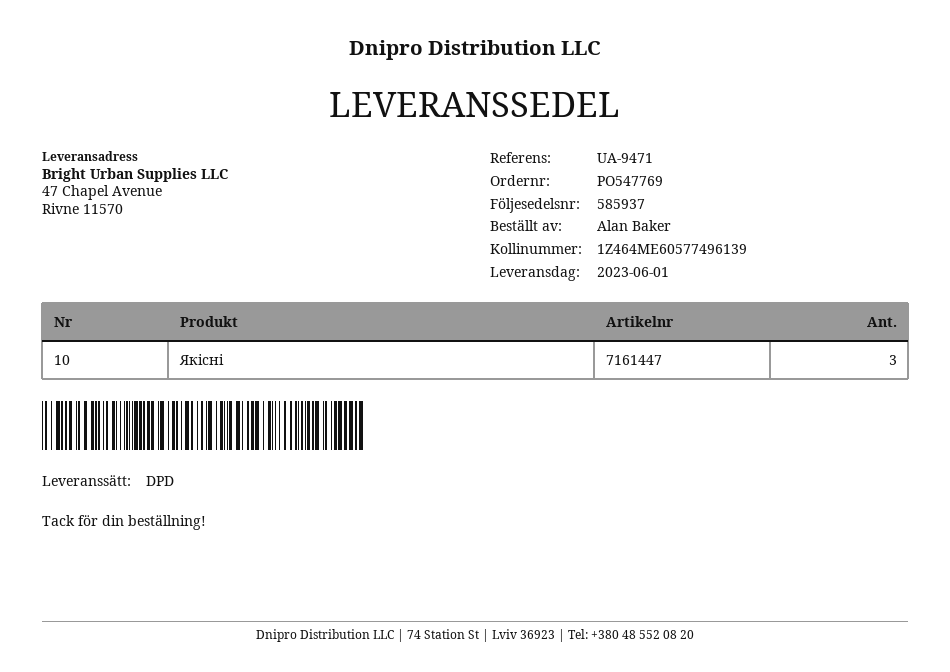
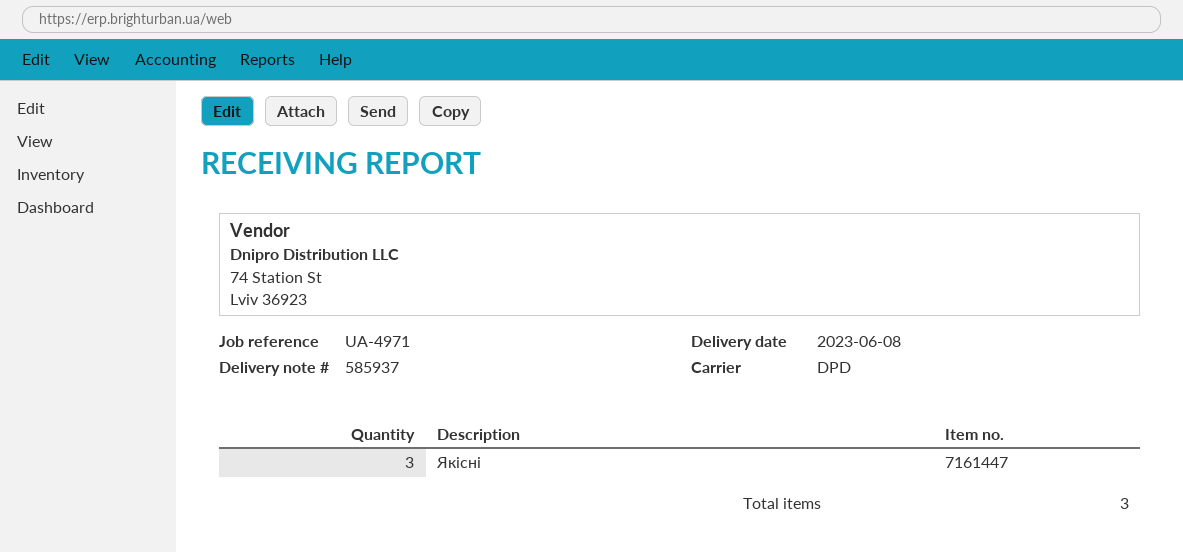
delivery date: 2023-06-01 -> 2023-06-08
reference: UA-9471 -> UA-4971

